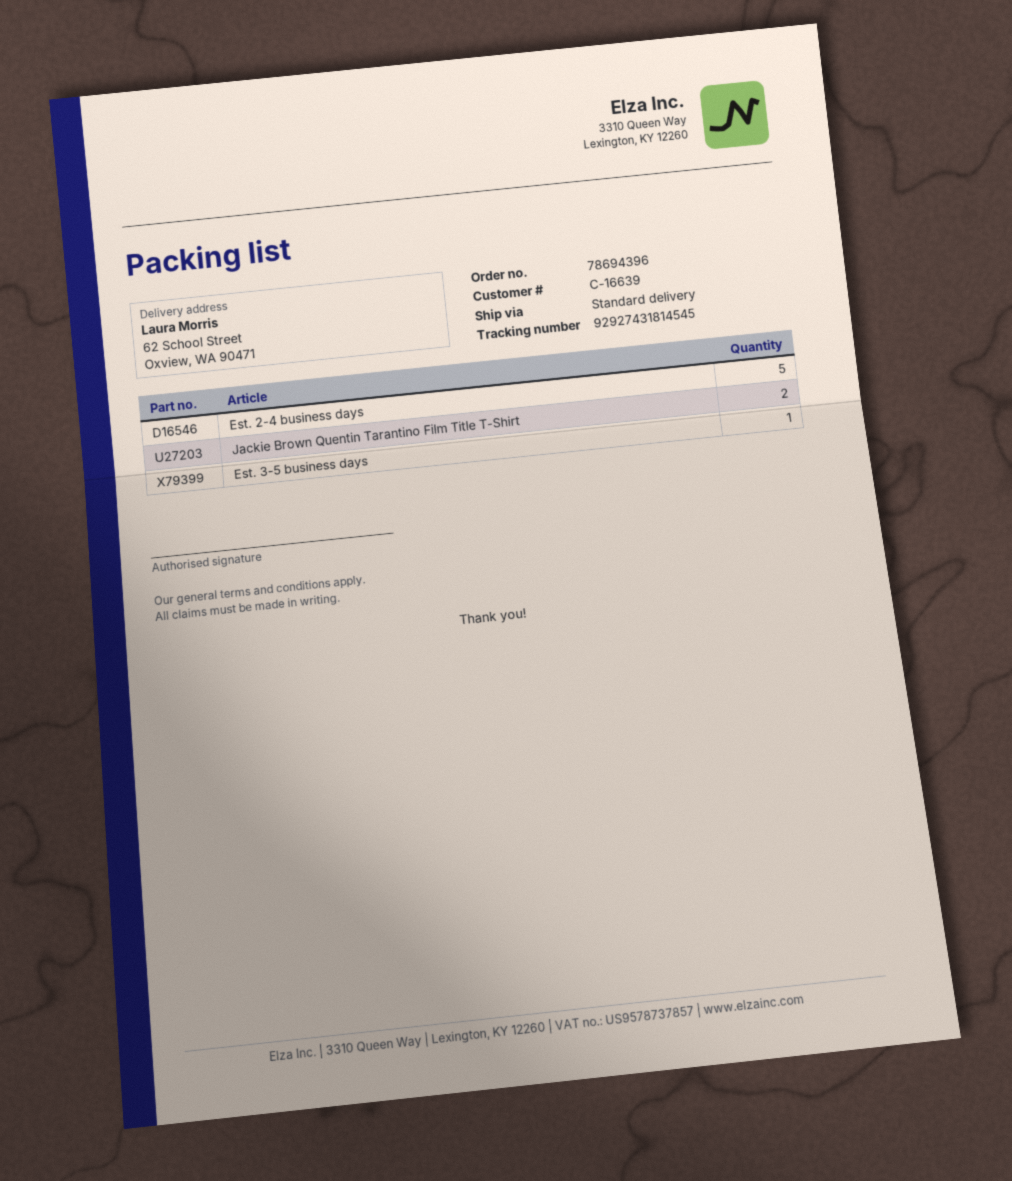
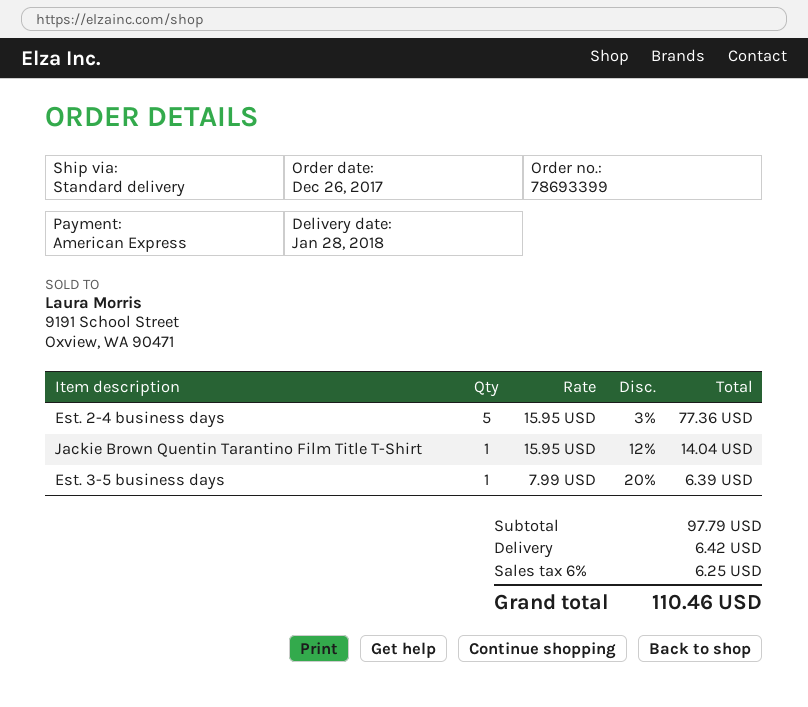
order number: 78694396 -> 78693399
Jackie Brown Quentin Tarantino Film Title T-Shirt: 2 -> 1

